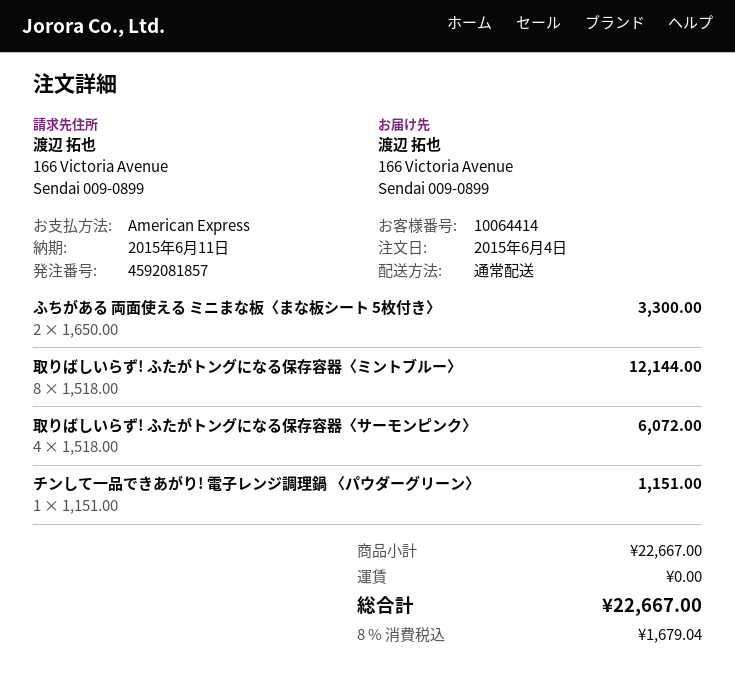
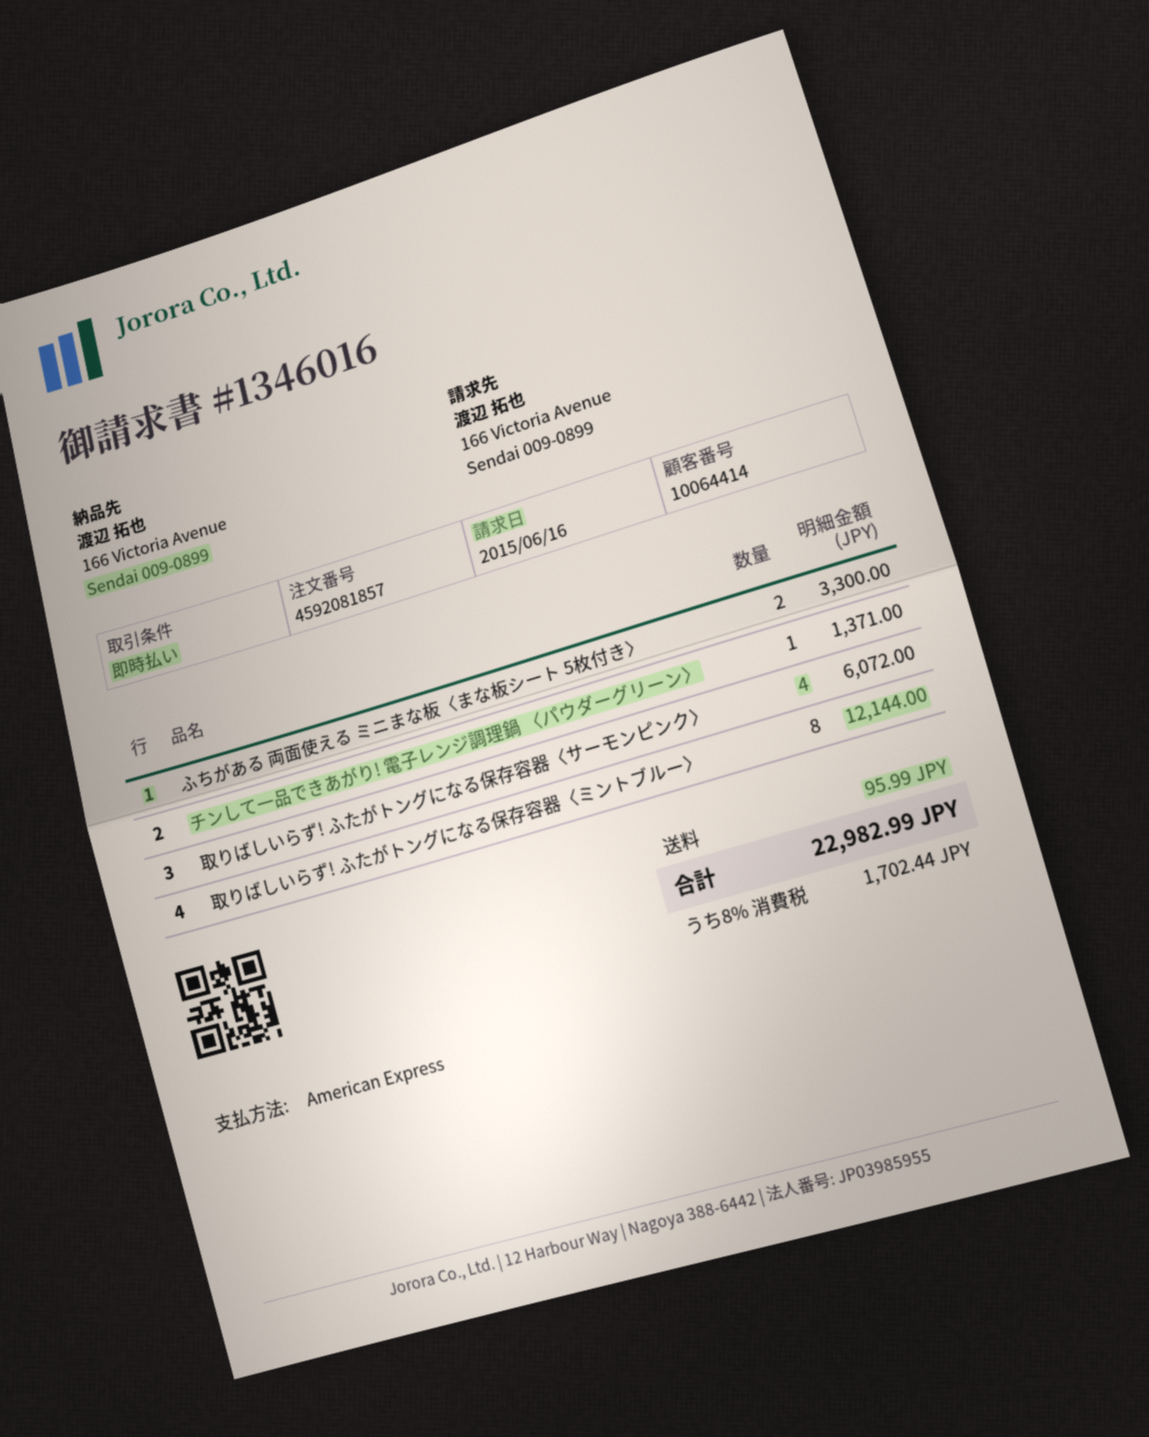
チンして一品できあがり! 電子レンジ調理鍋 〈パウダーグリーン〉: 1 for 1151.00 -> 1 for 1371.00
shipping: 0.00 -> 95.99
tax: 8% = 1679.04 -> 8% = 1702.44
total: 22667.00 -> 22982.99

